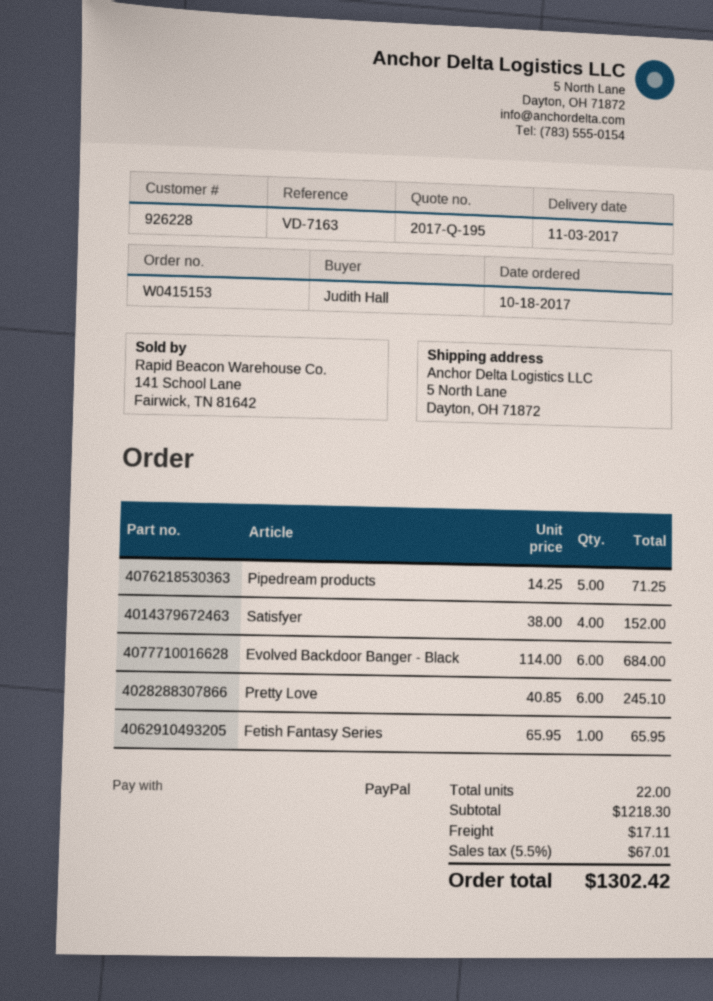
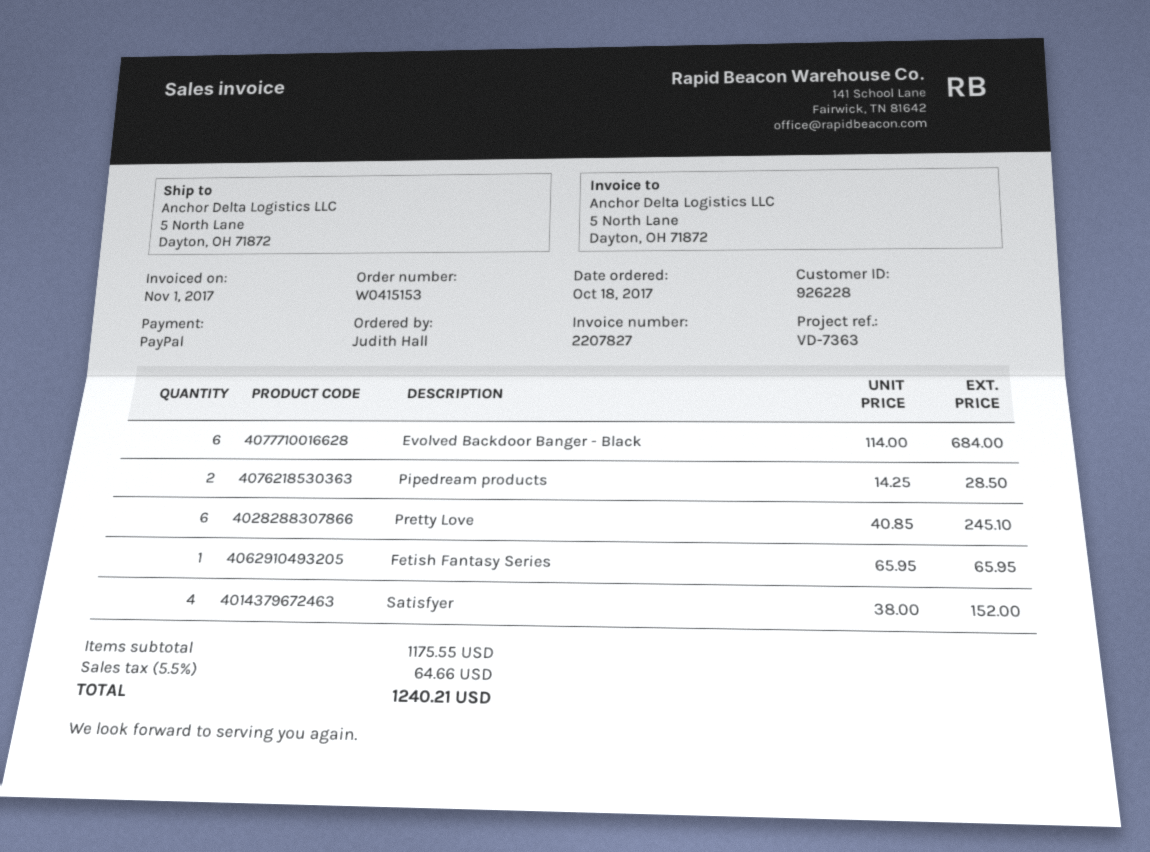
reference: VD-7163 -> VD-7363
Pipedream products: 5 x 14.25 = 71.25 -> 2 x 14.25 = 28.50
subtotal: 1218.30 -> 1175.55
shipping: 17.11 -> none
tax: 5.5% = 67.01 -> 5.5% = 64.66
total: 1302.42 -> 1240.21

